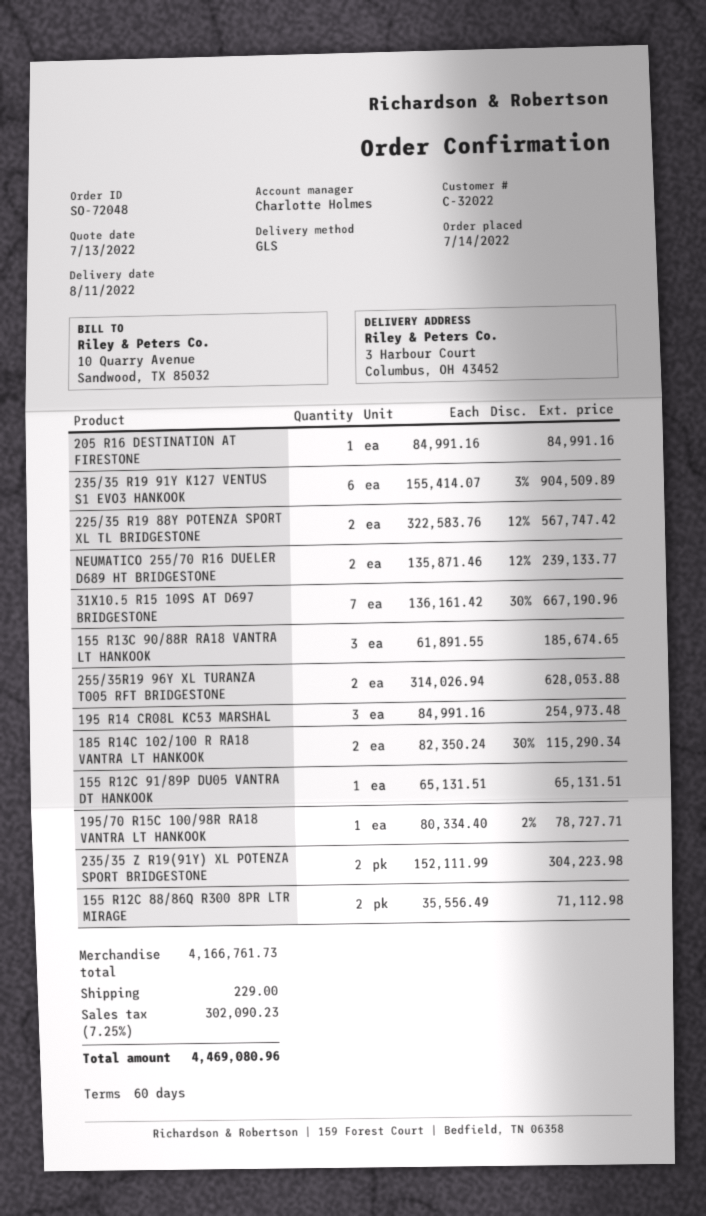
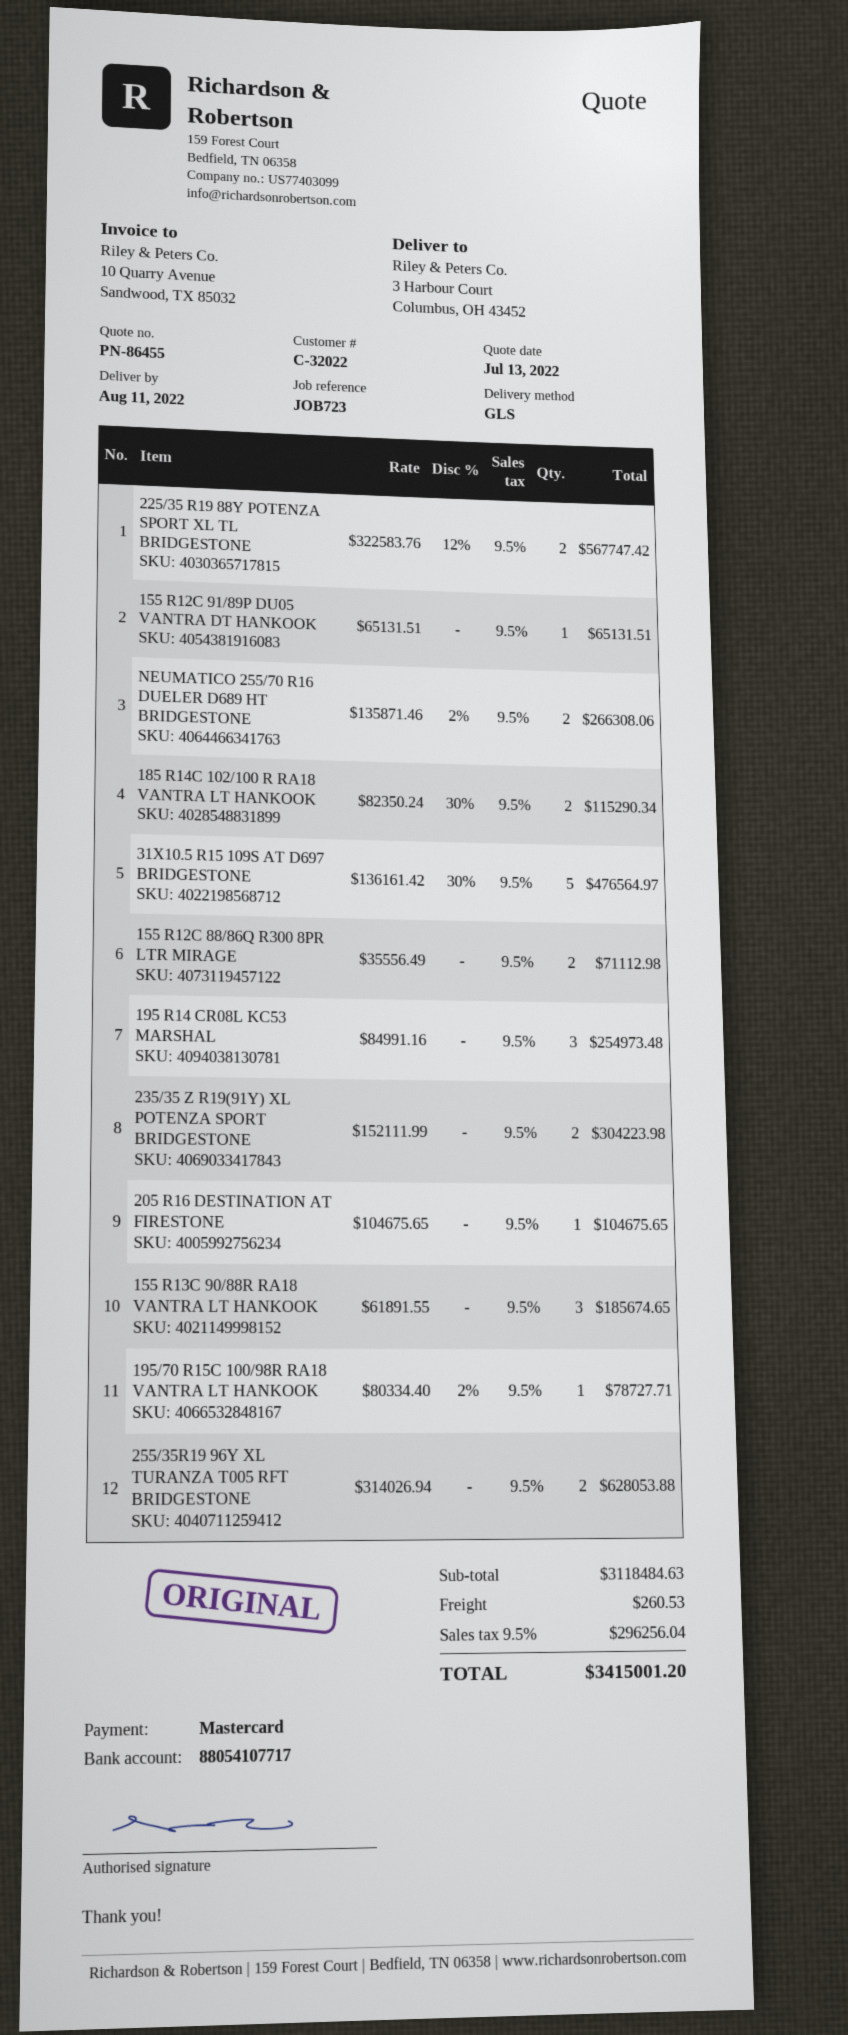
205 R16 DESTINATION AT FIRESTONE: 1 x 84991.16 = 84991.16 -> 1 x 104675.65 = 104675.65
235/35 R19 91Y K127 VENTUS S1 EVO3 HANKOOK: 6 x 155414.07 - 3% = 904509.89 -> none
NEUMATICO 255/70 R16 DUELER D689 HT BRIDGESTONE: 2 x 135871.46 - 12% = 239133.77 -> 2 x 135871.46 - 2% = 266308.06
31X10.5 R15 109S AT D697 BRIDGESTONE: 7 x 136161.42 - 30% = 667190.96 -> 5 x 136161.42 - 30% = 476564.97
subtotal: 4166761.73 -> 3118484.63
shipping: 229.00 -> 260.53
tax: 7.25% = 302090.23 -> 9.5% = 296256.04
total: 4469080.96 -> 3415001.20

